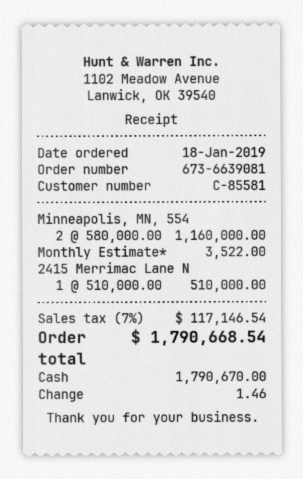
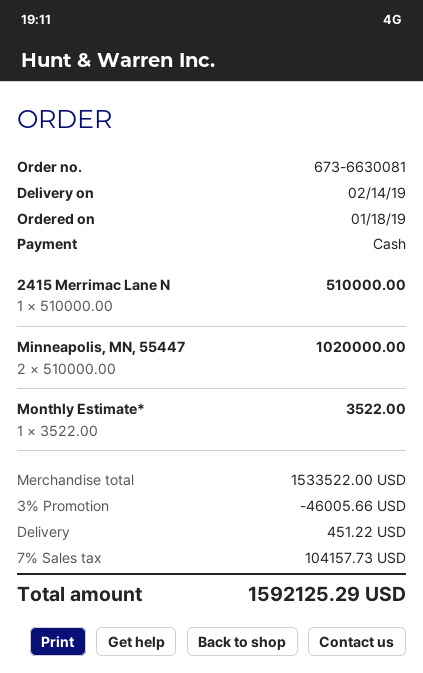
order number: 673-6639081 -> 673-6630081
Minneapolis, MN, 554: 2 x 580000.00 = 1160000.00 -> 2 x 510000.00 = 1020000.00
discount: none -> 3% = 46005.66
shipping: none -> 451.22
tax: 7% = 117146.54 -> 7% = 104157.73
total: 1790668.54 -> 1592125.29

